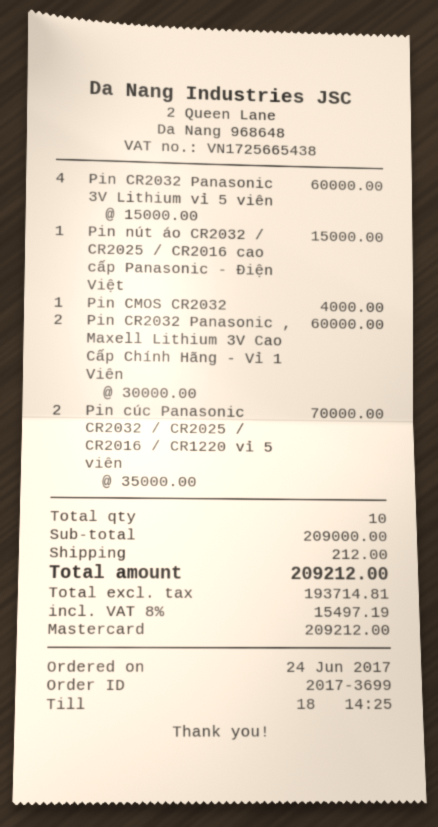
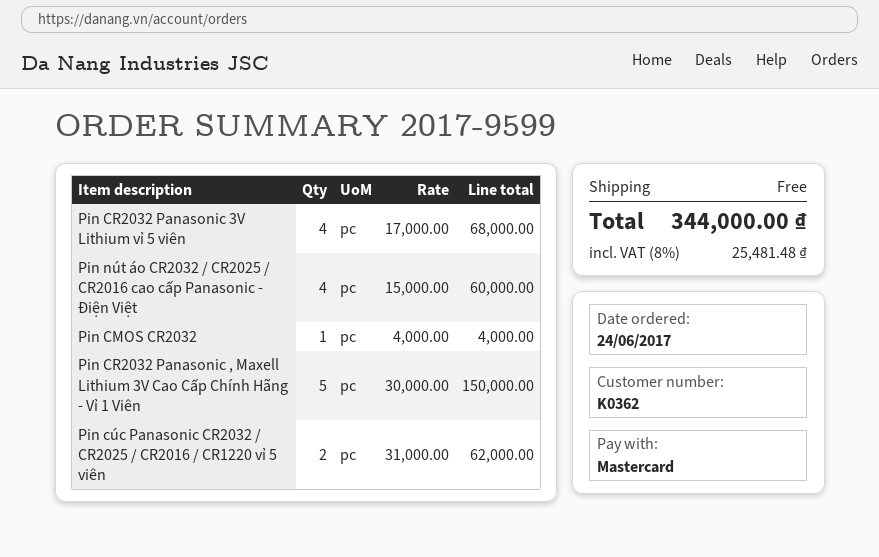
order number: 2017-3699 -> 2017-9599
Pin CR2032 Panasonic 3V Lithium vỉ 5 viên: 4 x 15000.00 = 60000.00 -> 4 x 17000.00 = 68000.00
Pin nút áo CR2032 / CR2025 / CR2016 cao cấp Panasonic - Điện Việt: 1 x 15000.00 = 15000.00 -> 4 x 15000.00 = 60000.00
Pin CR2032 Panasonic , Maxell Lithium 3V Cao Cấp Chính Hãng - Vỉ 1 Viên: 2 x 30000.00 = 60000.00 -> 5 x 30000.00 = 150000.00
Pin cúc Panasonic CR2032 / CR2025 / CR2016 / CR1220 vỉ 5 viên: 2 x 35000.00 = 70000.00 -> 2 x 31000.00 = 62000.00
shipping: 212.00 -> 0.00
tax: 8% = 15497.19 -> 8% = 25481.48
total: 209212.00 -> 344000.00

